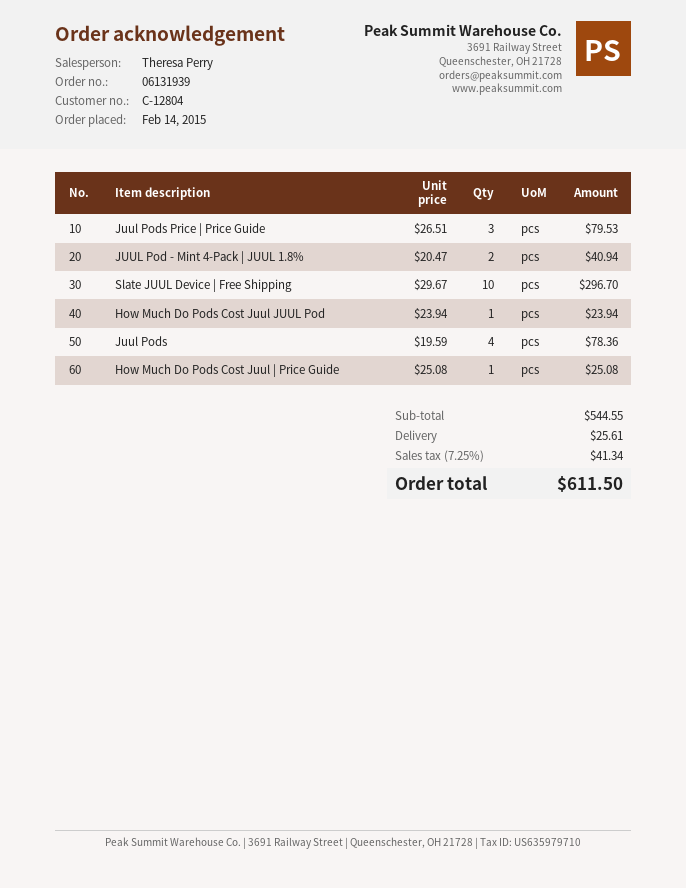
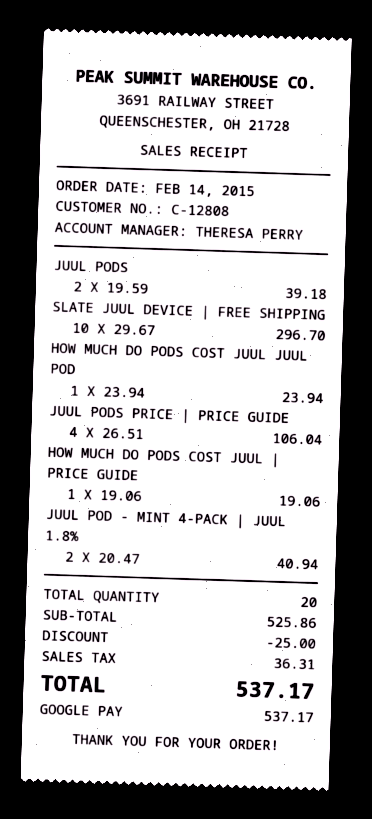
customer number: C-12804 -> C-12808
Juul Pods Price | Price Guide: 3 x 26.51 = 79.53 -> 4 x 26.51 = 106.04
Juul Pods: 4 x 19.59 = 78.36 -> 2 x 19.59 = 39.18
How Much Do Pods Cost Juul | Price Guide: 1 x 25.08 = 25.08 -> 1 x 19.06 = 19.06
subtotal: 544.55 -> 525.86
discount: none -> 25.00
shipping: 25.61 -> none
tax: 41.34 -> 36.31
total: 611.50 -> 537.17

